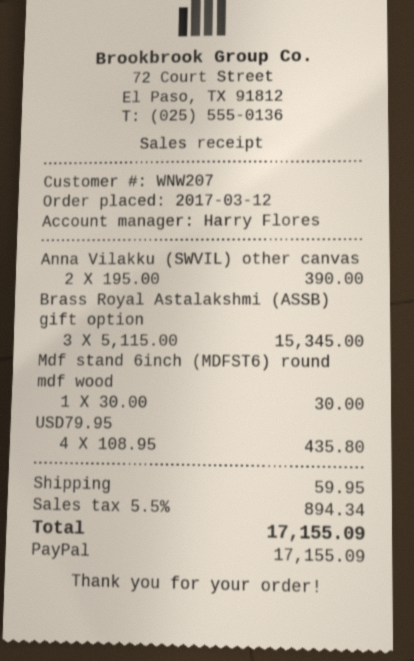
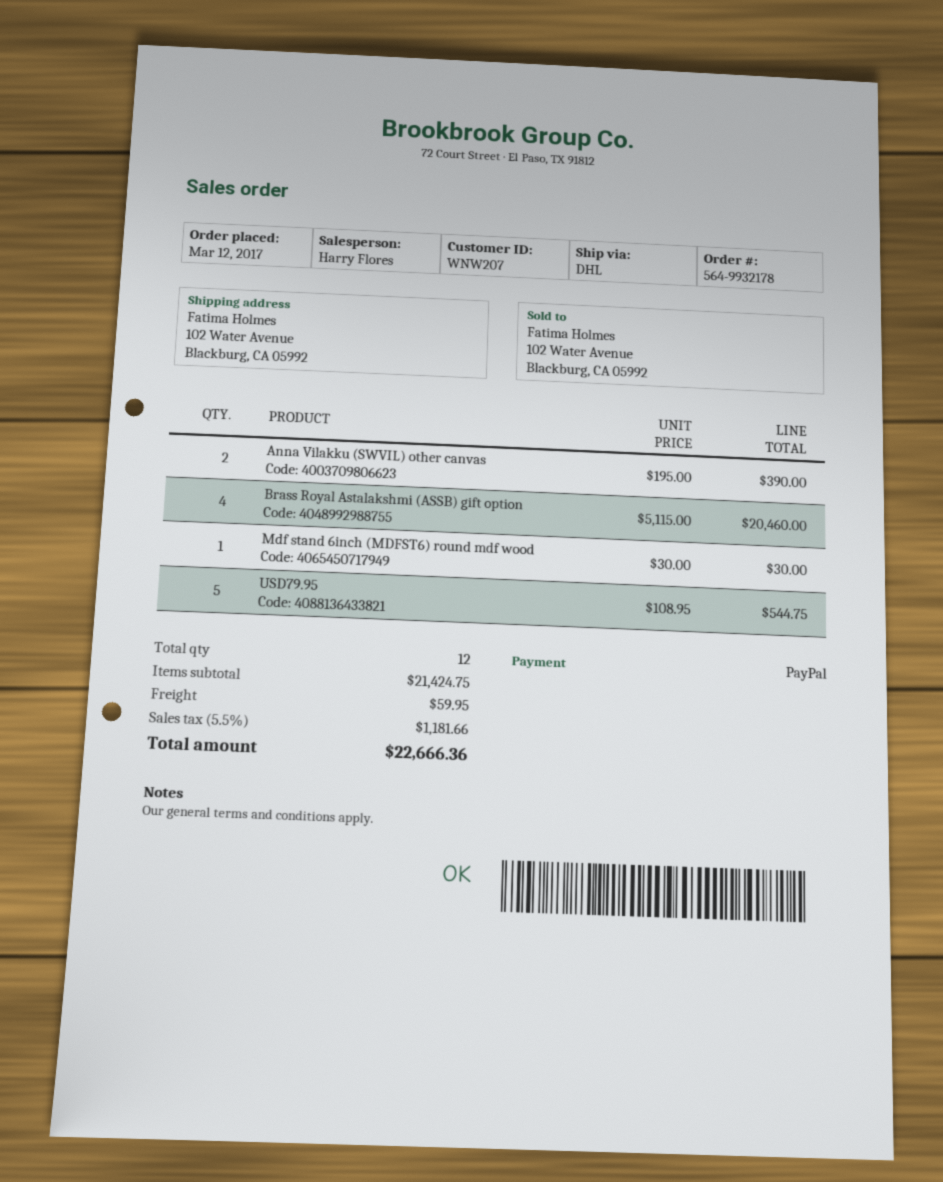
Brass Royal Astalakshmi (ASSB) gift option: 3 x 5115.00 = 15345.00 -> 4 x 5115.00 = 20460.00
USD79.95: 4 x 108.95 = 435.80 -> 5 x 108.95 = 544.75
tax: 5.5% = 894.34 -> 5.5% = 1181.66
total: 17155.09 -> 22666.36

